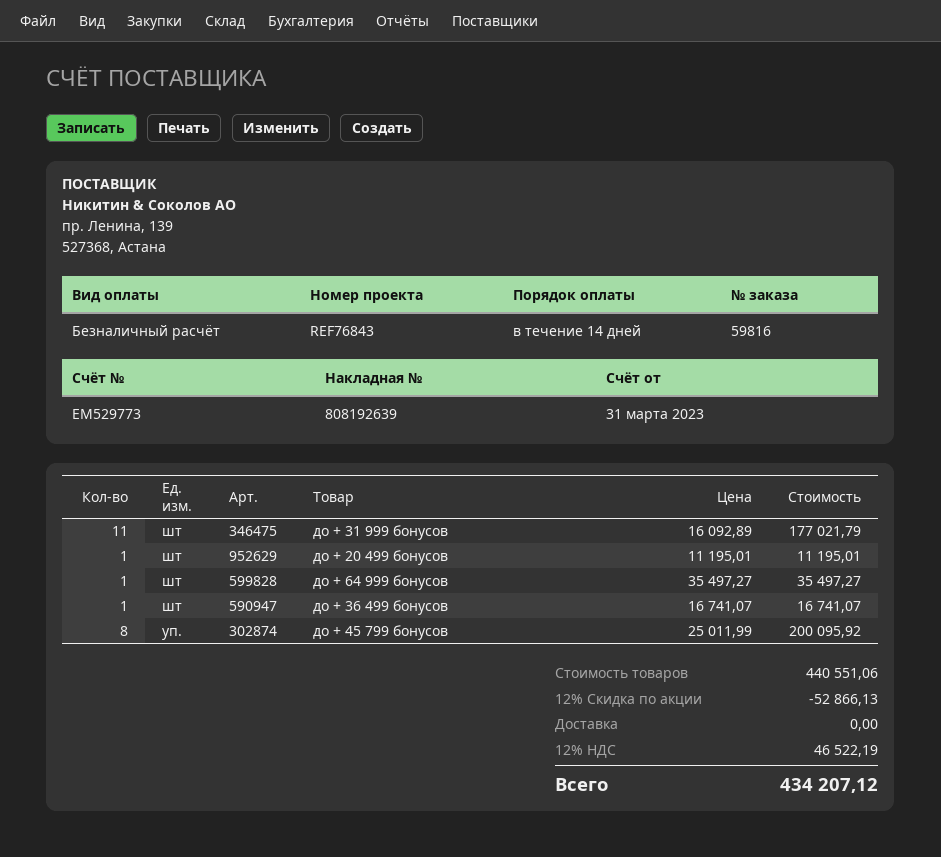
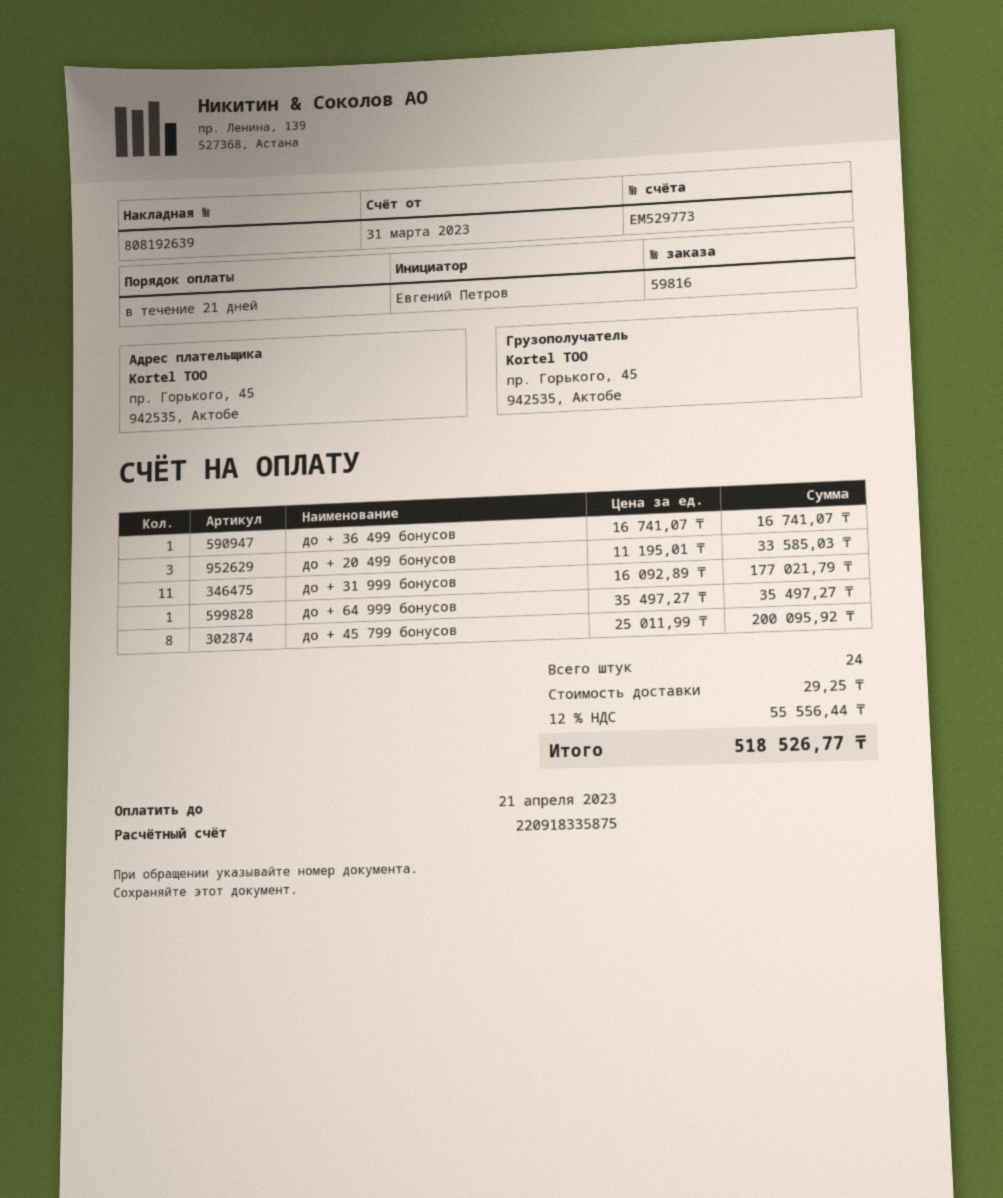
payment terms: 14 days -> 21 days
до + 20 499 бонусов: 1 x 11195.01 = 11195.01 -> 3 x 11195.01 = 33585.03
discount: 12% = 52866.13 -> none
shipping: 0.00 -> 29.25
tax: 12% = 46522.19 -> 12% = 55556.44
total: 434207.12 -> 518526.77

